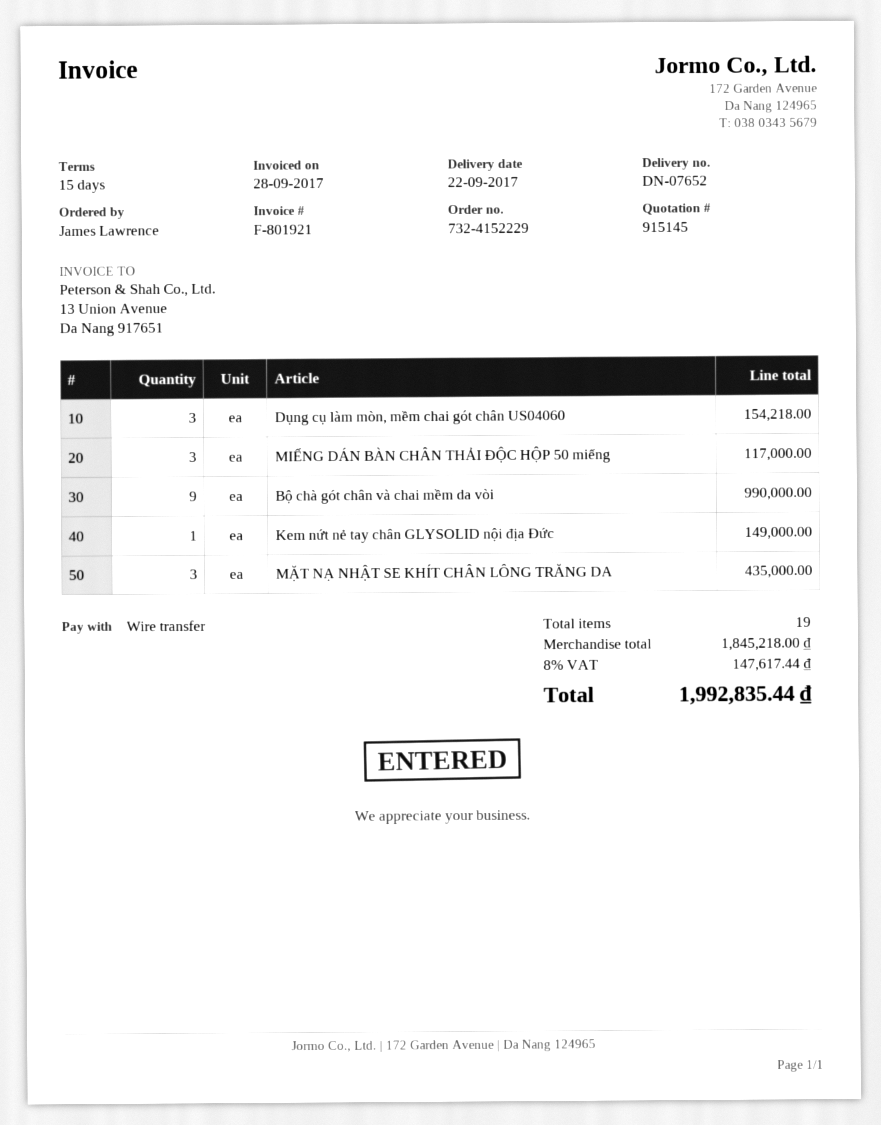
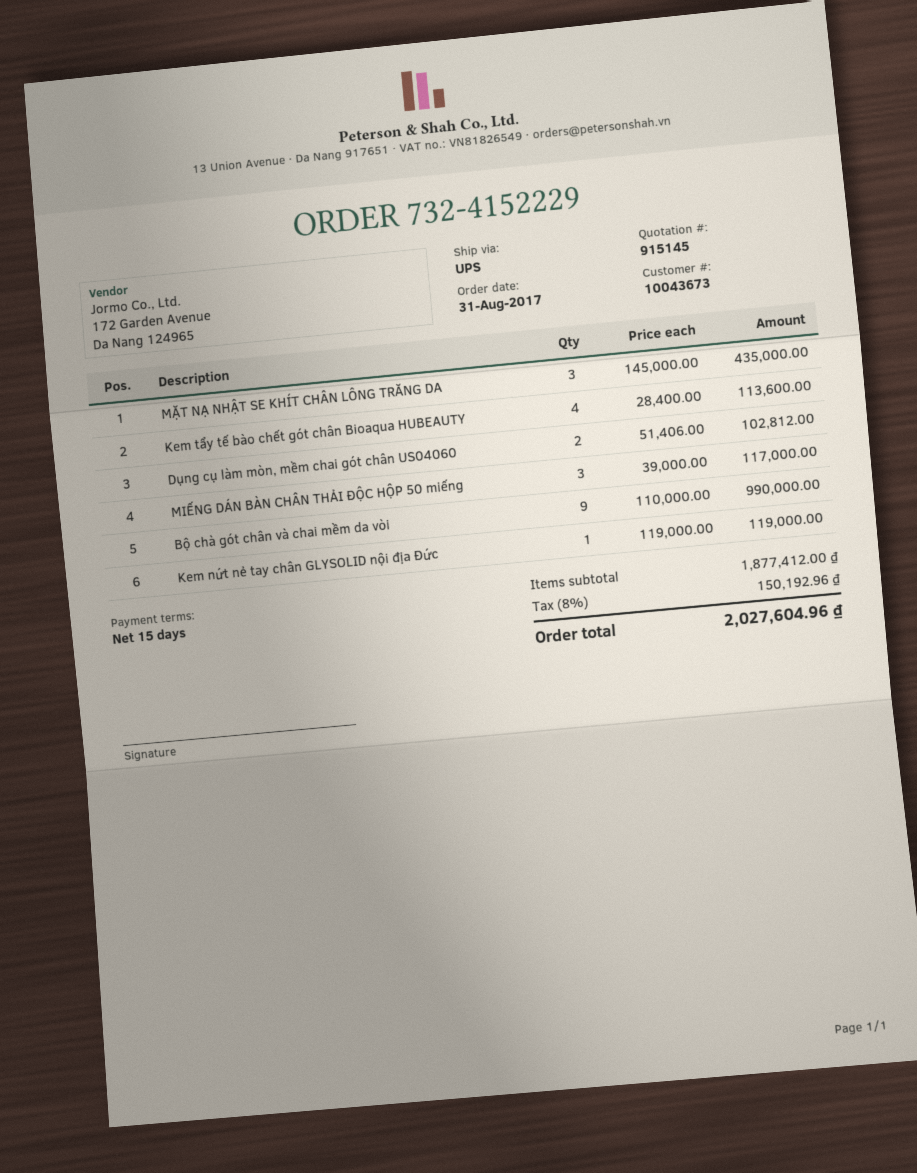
Dụng cụ làm mòn, mềm chai gót chân US04060: 3 for 154218.00 -> 2 for 102812.00
Kem nứt nẻ tay chân GLYSOLID nội địa Đức: 1 for 149000.00 -> 1 for 119000.00
Kem tẩy tế bào chết gót chân Bioaqua HUBEAUTY: none -> 4 for 113600.00
subtotal: 1845218.00 -> 1877412.00
tax: 8% = 147617.44 -> 8% = 150192.96
total: 1992835.44 -> 2027604.96

